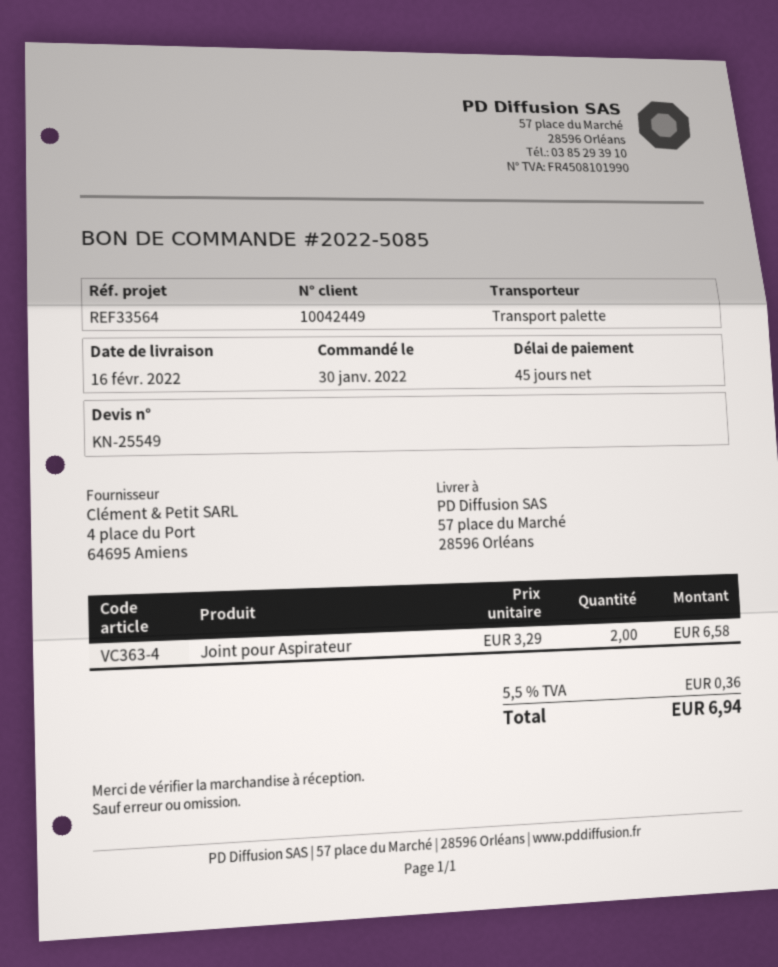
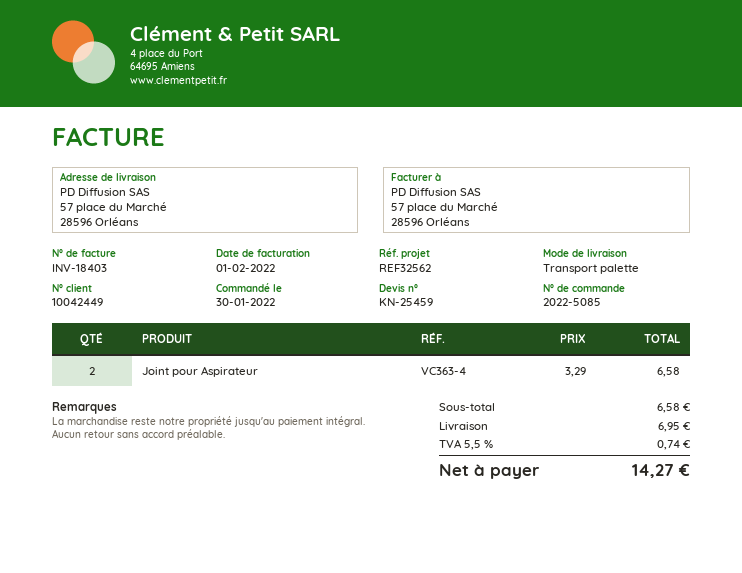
quote number: KN-25549 -> KN-25459
reference: REF33564 -> REF32562
shipping: none -> 6.95
tax: 5.5% = 0.36 -> 5.5% = 0.74
total: 6.94 -> 14.27

